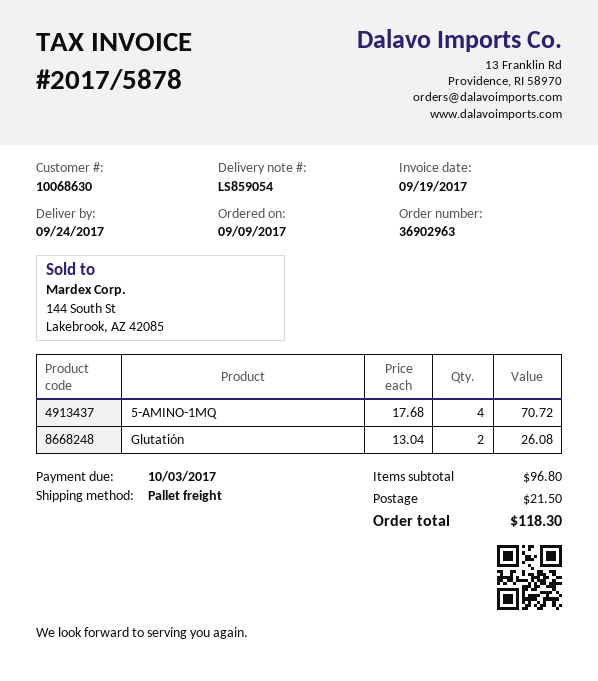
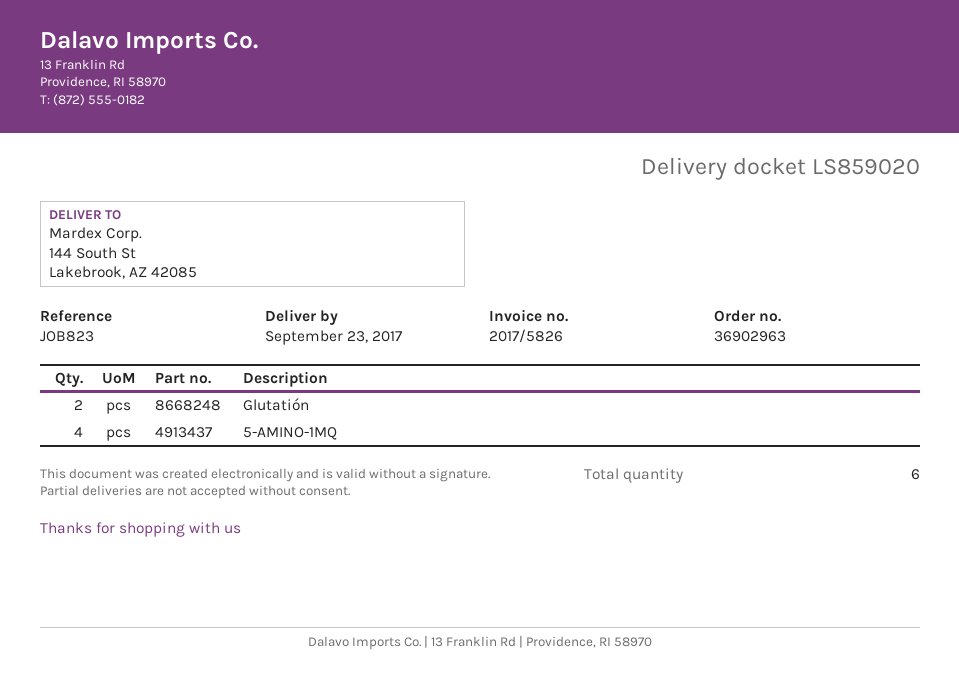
delivery note number: LS859054 -> LS859020
delivery date: 2017-09-24 -> 2017-09-23
invoice number: 2017/5878 -> 2017/5826

